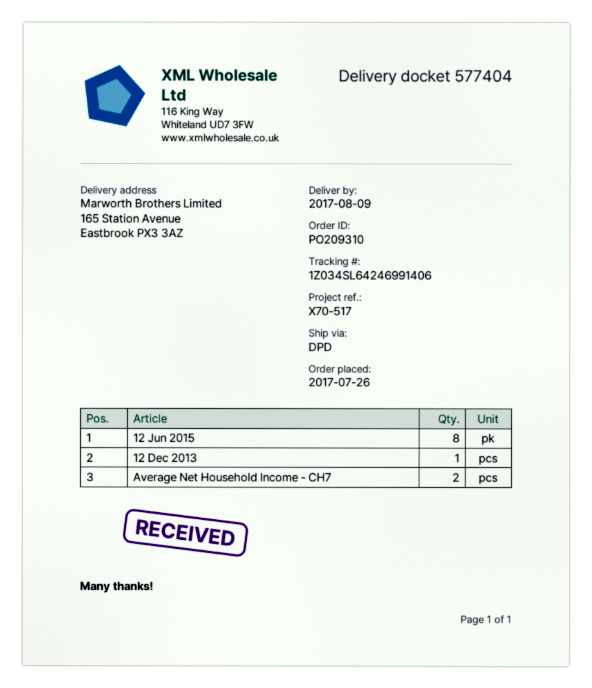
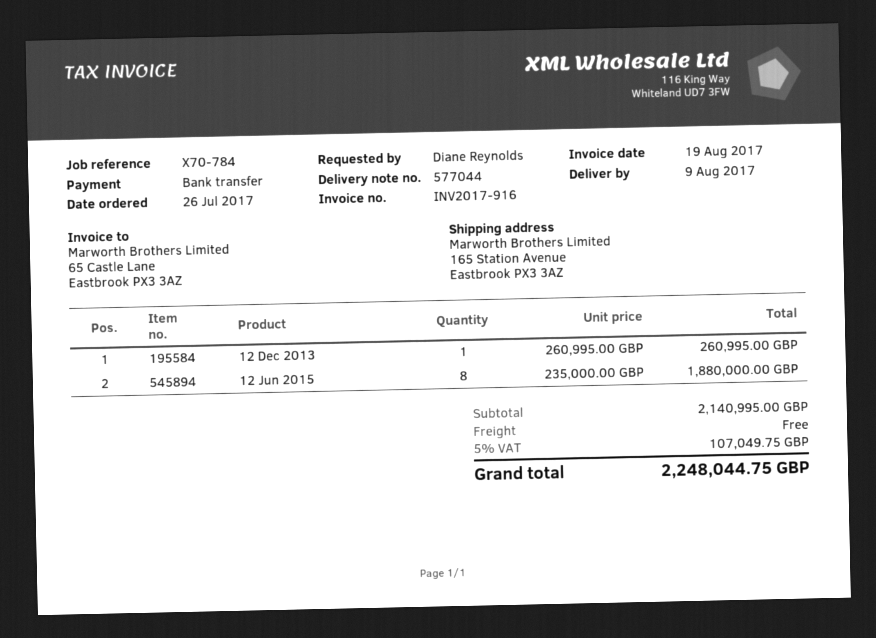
delivery note number: 577404 -> 577044
reference: X70-517 -> X70-784
Average Net Household Income - CH7: 2 -> none

